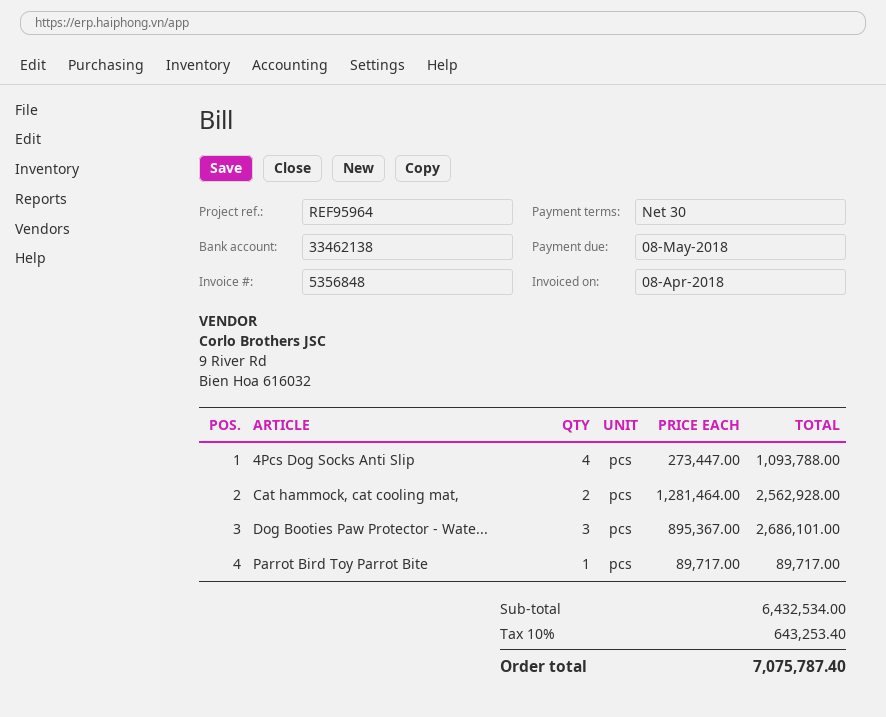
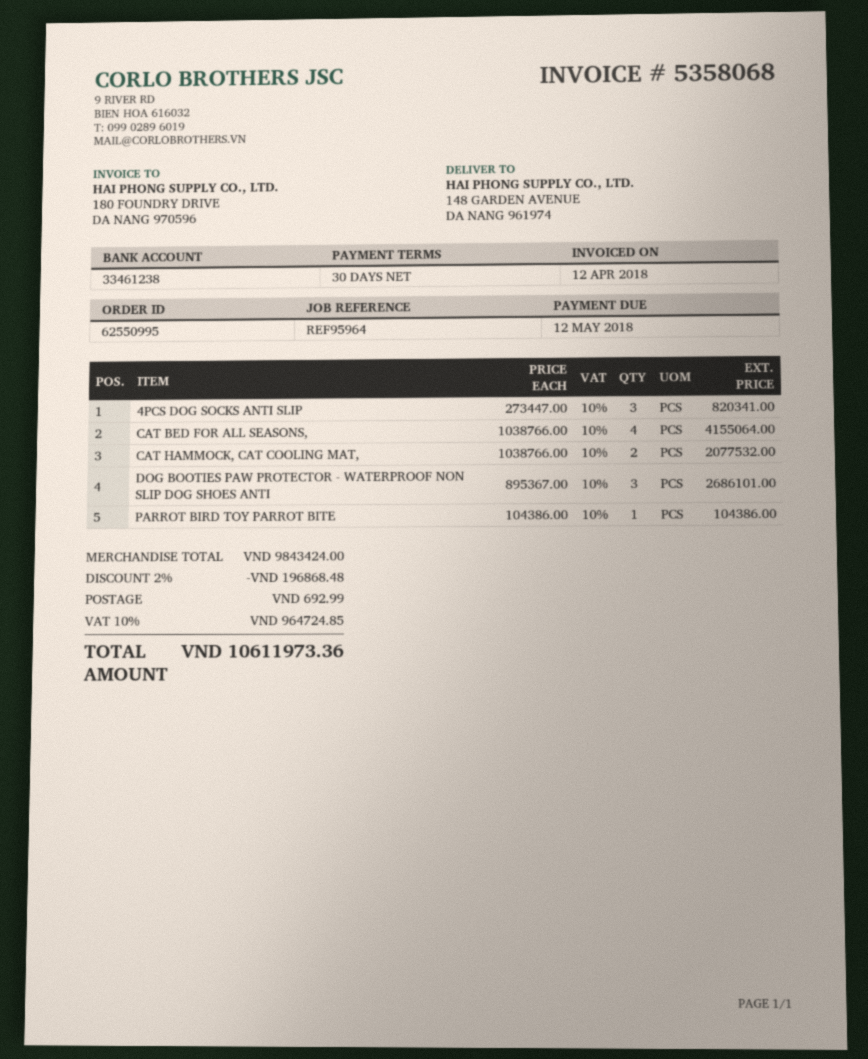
invoice number: 5356848 -> 5358068
invoice date: 2018-04-08 -> 2018-04-12
due date: 2018-05-08 -> 2018-05-12
bank account: 33462138 -> 33461238
4Pcs Dog Socks Anti Slip: 4 x 273447.00 = 1093788.00 -> 3 x 273447.00 = 820341.00
Cat hammock, cat cooling mat,: 2 x 1281464.00 = 2562928.00 -> 2 x 1038766.00 = 2077532.00
Parrot Bird Toy Parrot Bite: 1 x 89717.00 = 89717.00 -> 1 x 104386.00 = 104386.00
CAT BED FOR ALL SEASONS,: none -> 4 x 1038766.00 = 4155064.00
subtotal: 6432534.00 -> 9843424.00
discount: none -> 2% = 196868.48
shipping: none -> 692.99
tax: 10% = 643253.40 -> 10% = 964724.85
total: 7075787.40 -> 10611973.36

